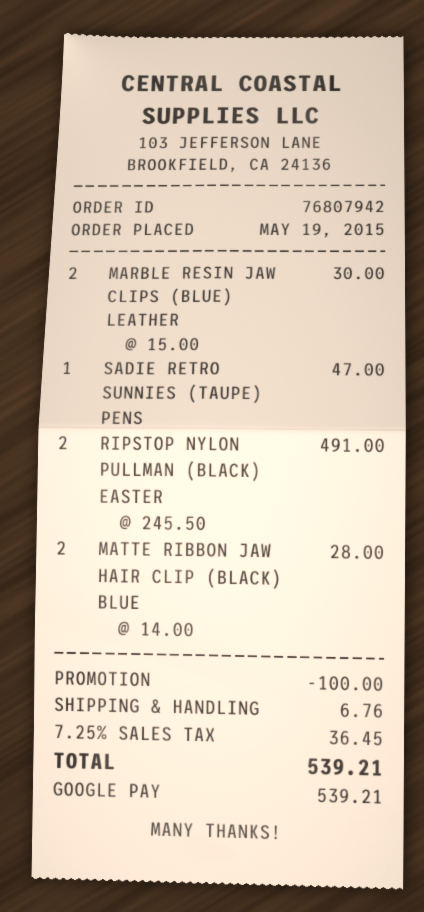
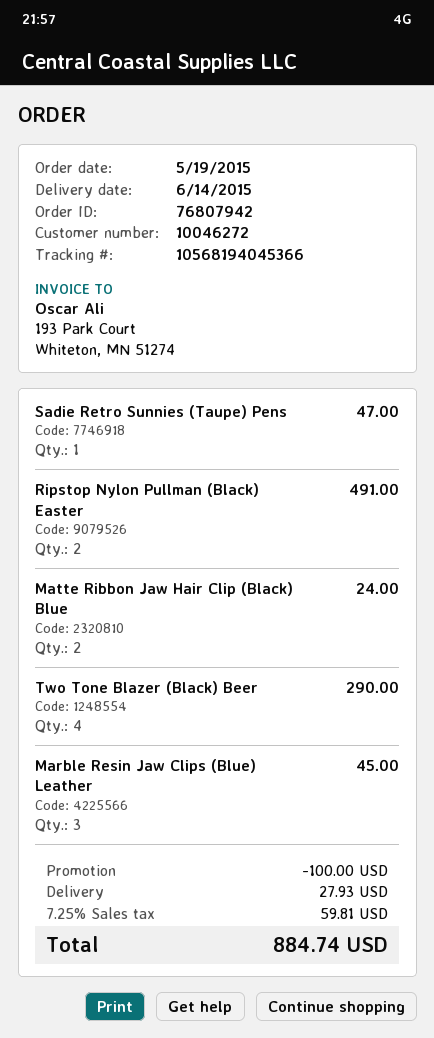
MARBLE RESIN JAW CLIPS (BLUE) LEATHER: 2 for 30.00 -> 3 for 45.00
MATTE RIBBON JAW HAIR CLIP (BLACK) BLUE: 2 for 28.00 -> 2 for 24.00
Two Tone Blazer (Black) Beer: none -> 4 for 290.00
shipping: 6.76 -> 27.93
tax: 7.25% = 36.45 -> 7.25% = 59.81
total: 539.21 -> 884.74

